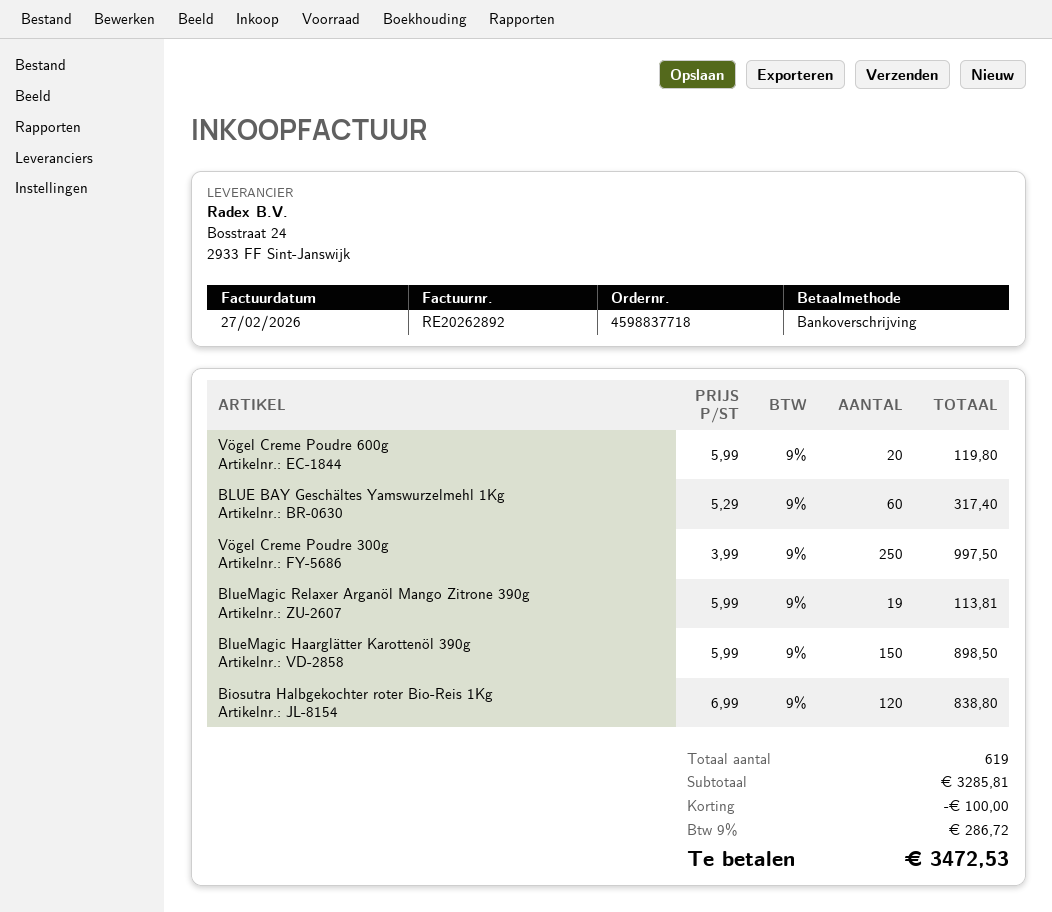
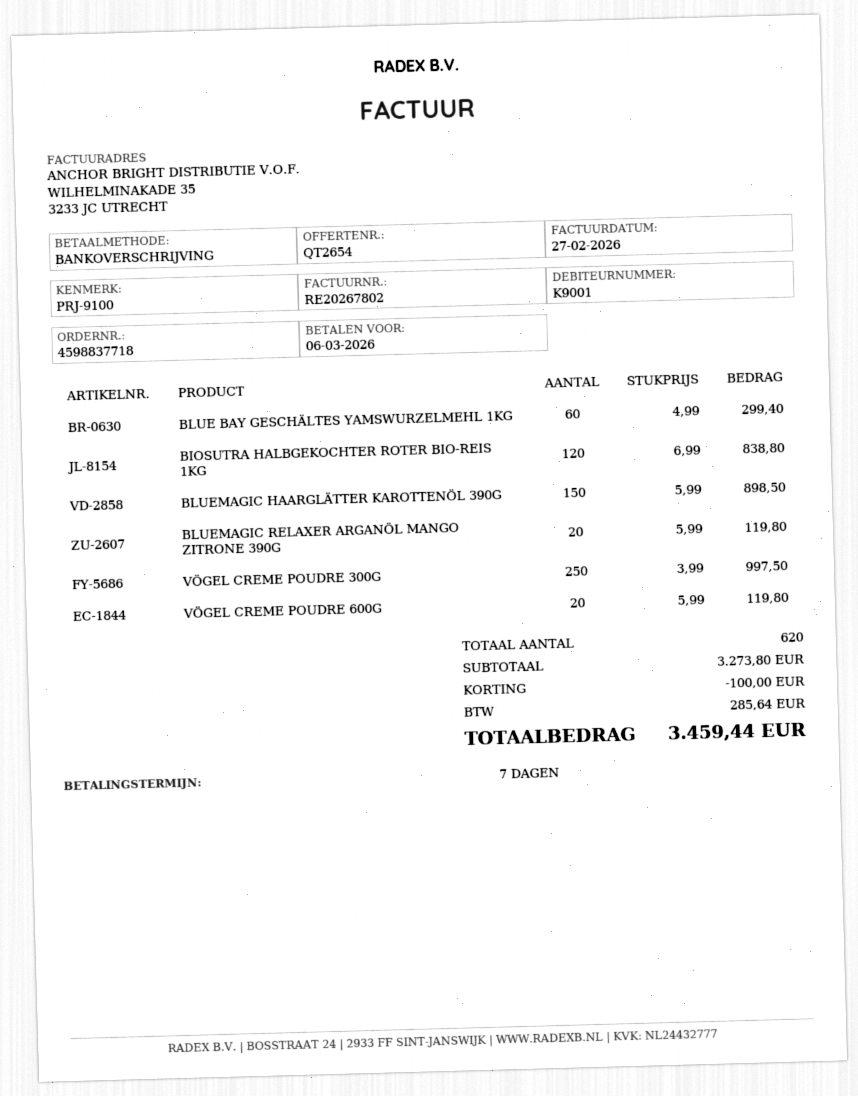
invoice number: RE20262892 -> RE20267802
BLUE BAY Geschältes Yamswurzelmehl 1Kg: 60 x 5.29 = 317.40 -> 60 x 4.99 = 299.40
BlueMagic Relaxer Arganöl Mango Zitrone 390g: 19 x 5.99 = 113.81 -> 20 x 5.99 = 119.80
total quantity: 619 -> 620
subtotal: 3285.81 -> 3273.80
tax: 286.72 -> 285.64
total: 3472.53 -> 3459.44

